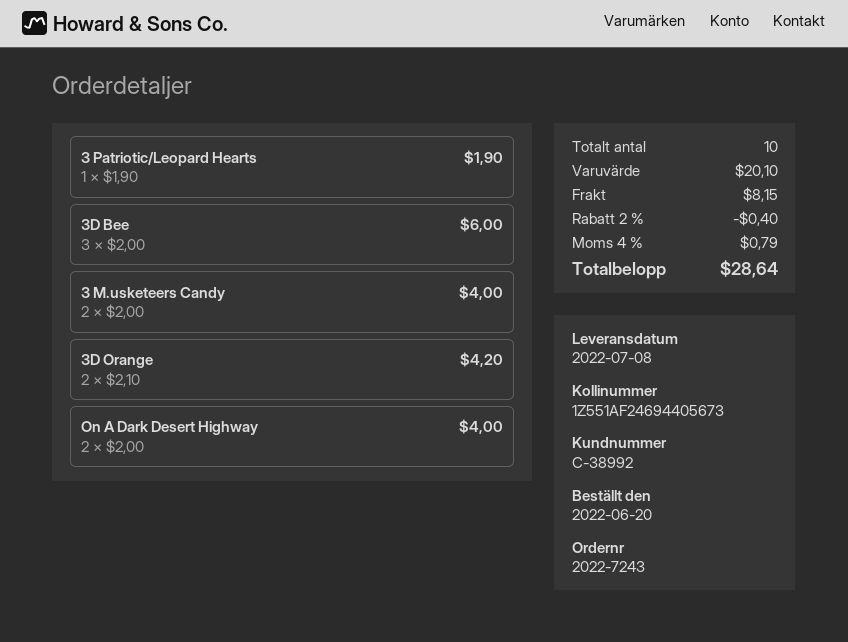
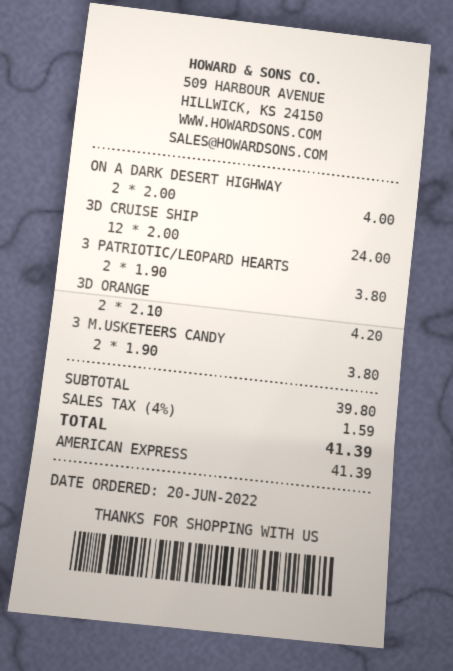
3 Patriotic/Leopard Hearts: 1 x 1.90 = 1.90 -> 2 x 1.90 = 3.80
3D Bee: 3 x 2.00 = 6.00 -> none
3 M.usketeers Candy: 2 x 2.00 = 4.00 -> 2 x 1.90 = 3.80
3D CRUISE SHIP: none -> 12 x 2.00 = 24.00
subtotal: 20.10 -> 39.80
discount: 2% = 0.40 -> none
shipping: 8.15 -> none
tax: 4% = 0.79 -> 4% = 1.59
total: 28.64 -> 41.39

